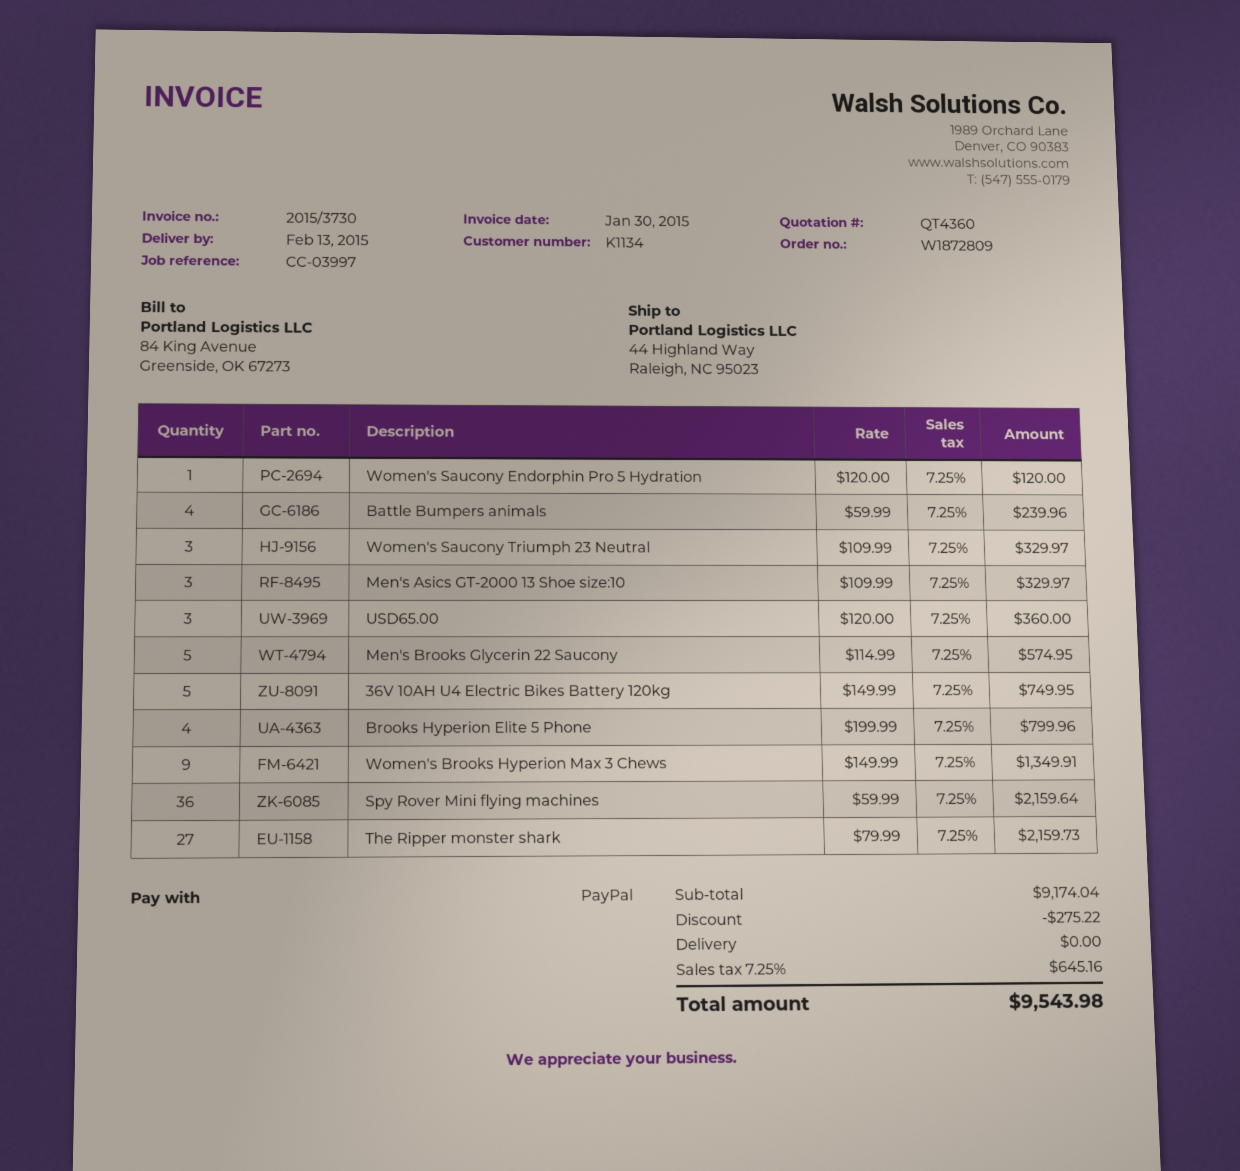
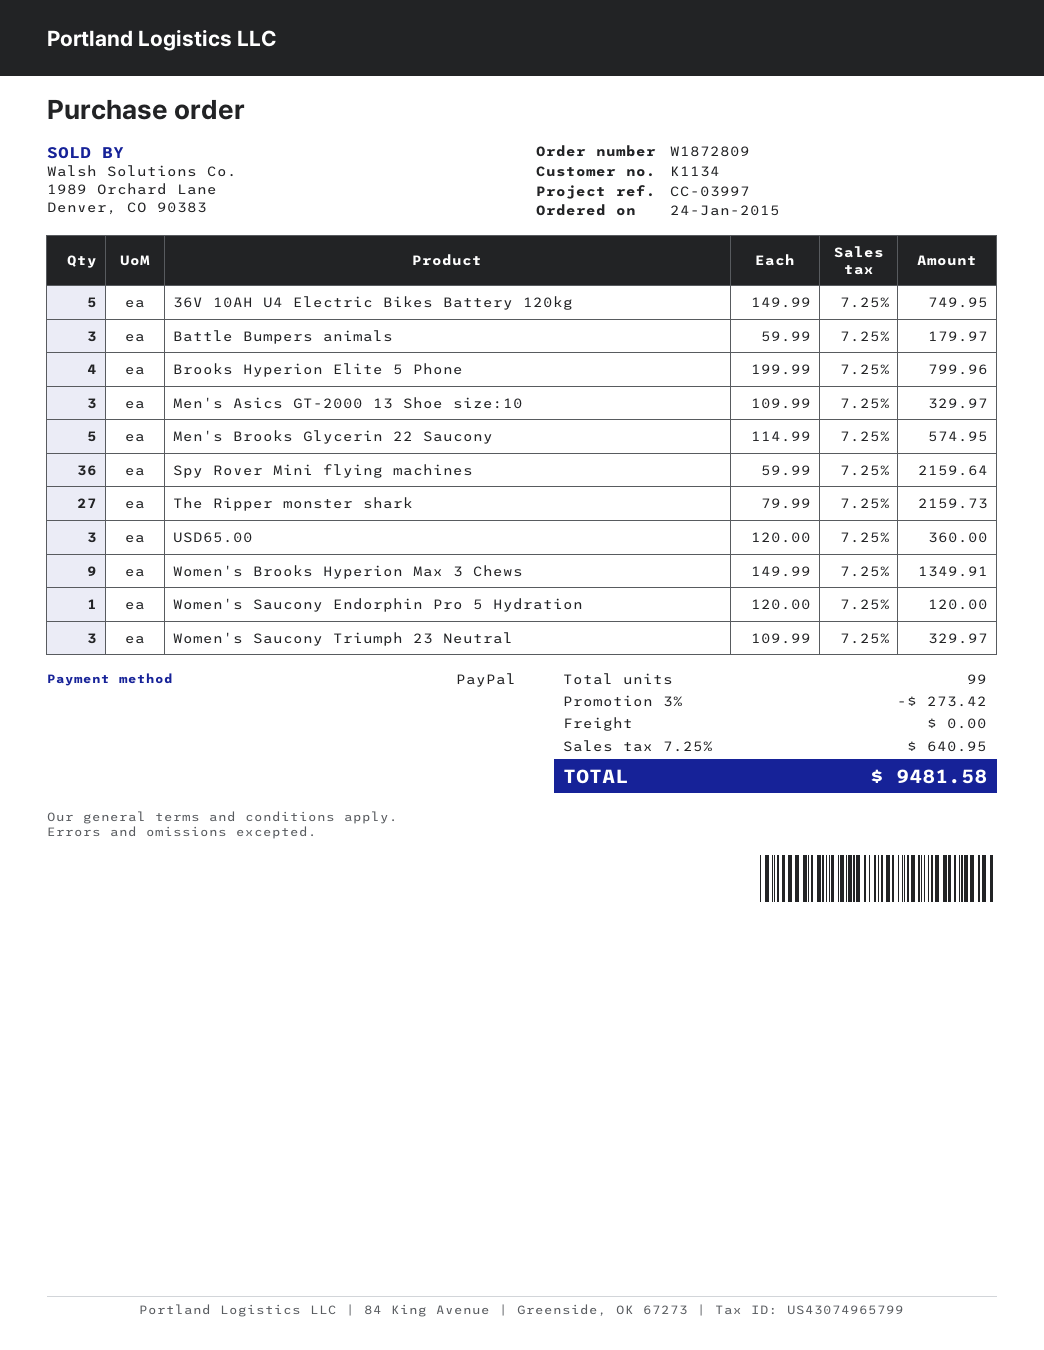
Battle Bumpers animals: 4 x 59.99 = 239.96 -> 3 x 59.99 = 179.97
discount: 275.22 -> 273.42
tax: 7.25% = 645.16 -> 7.25% = 640.95
total: 9543.98 -> 9481.58

